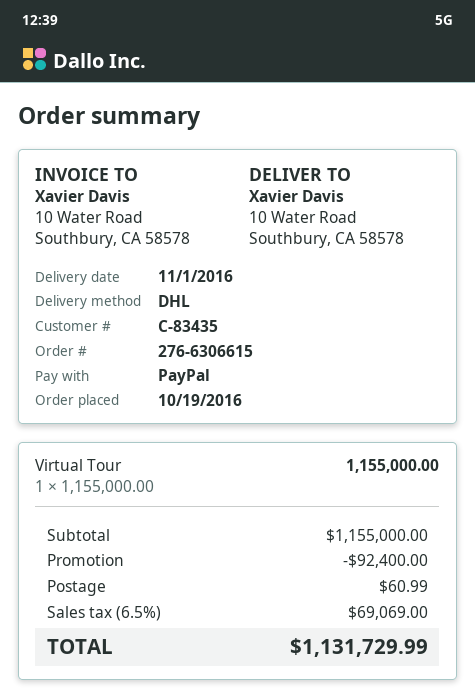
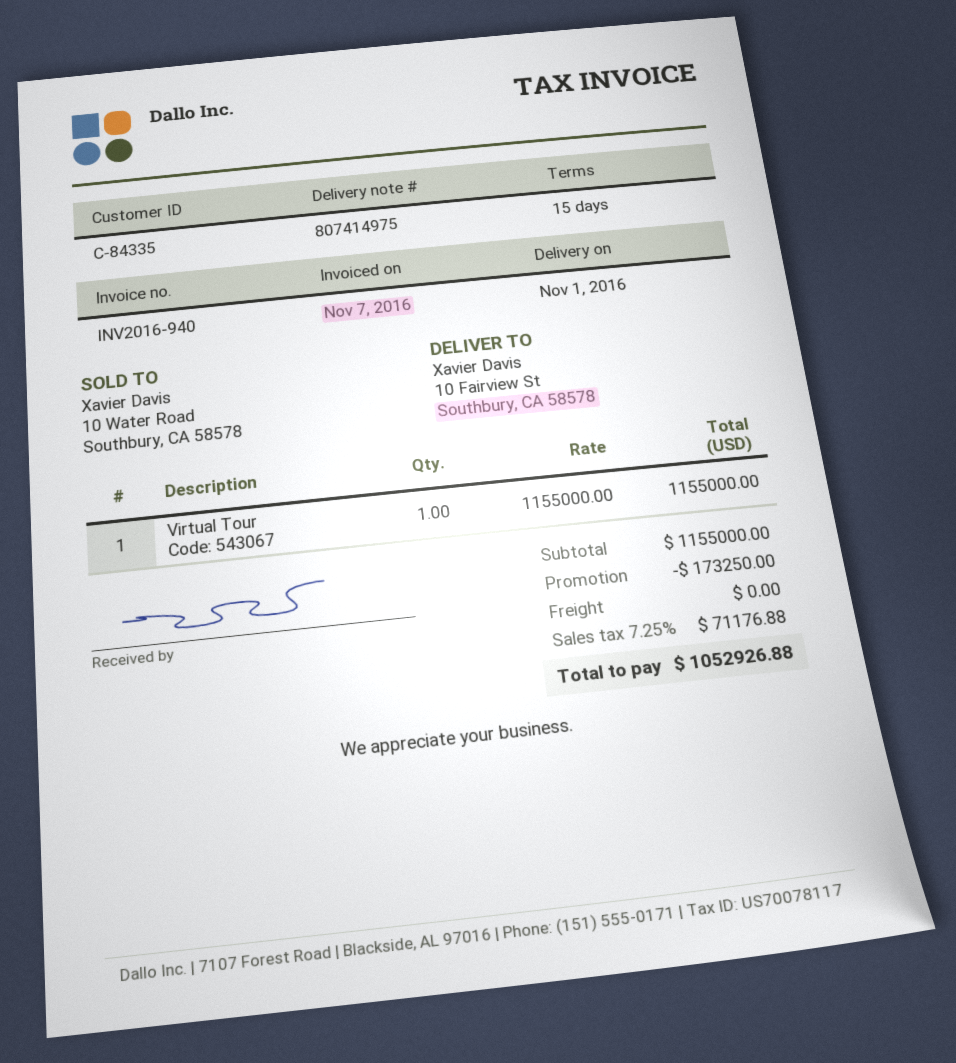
customer number: C-83435 -> C-84335
ship to: 10 Water Road, Southbury, CA 58578 -> 10 Fairview St, Southbury, CA 58578
discount: 92400.00 -> 173250.00
shipping: 60.99 -> 0.00
tax: 6.5% = 69069.00 -> 7.25% = 71176.88
total: 1131729.99 -> 1052926.88

